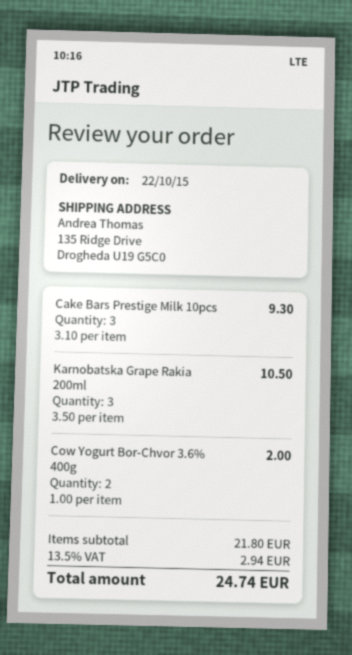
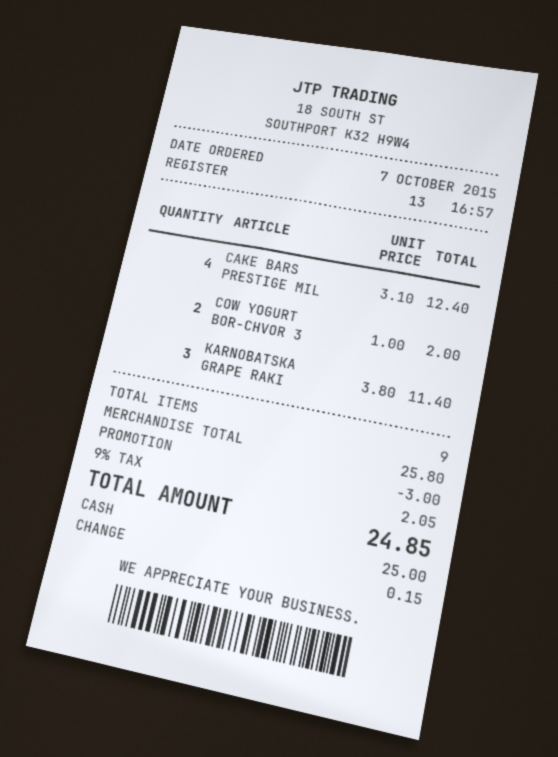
Cake Bars Prestige Milk 10pcs: 3 x 3.10 = 9.30 -> 4 x 3.10 = 12.40
Karnobatska Grape Rakia 200ml: 3 x 3.50 = 10.50 -> 3 x 3.80 = 11.40
subtotal: 21.80 -> 25.80
discount: none -> 3.00
tax: 13.5% = 2.94 -> 9% = 2.05
total: 24.74 -> 24.85

